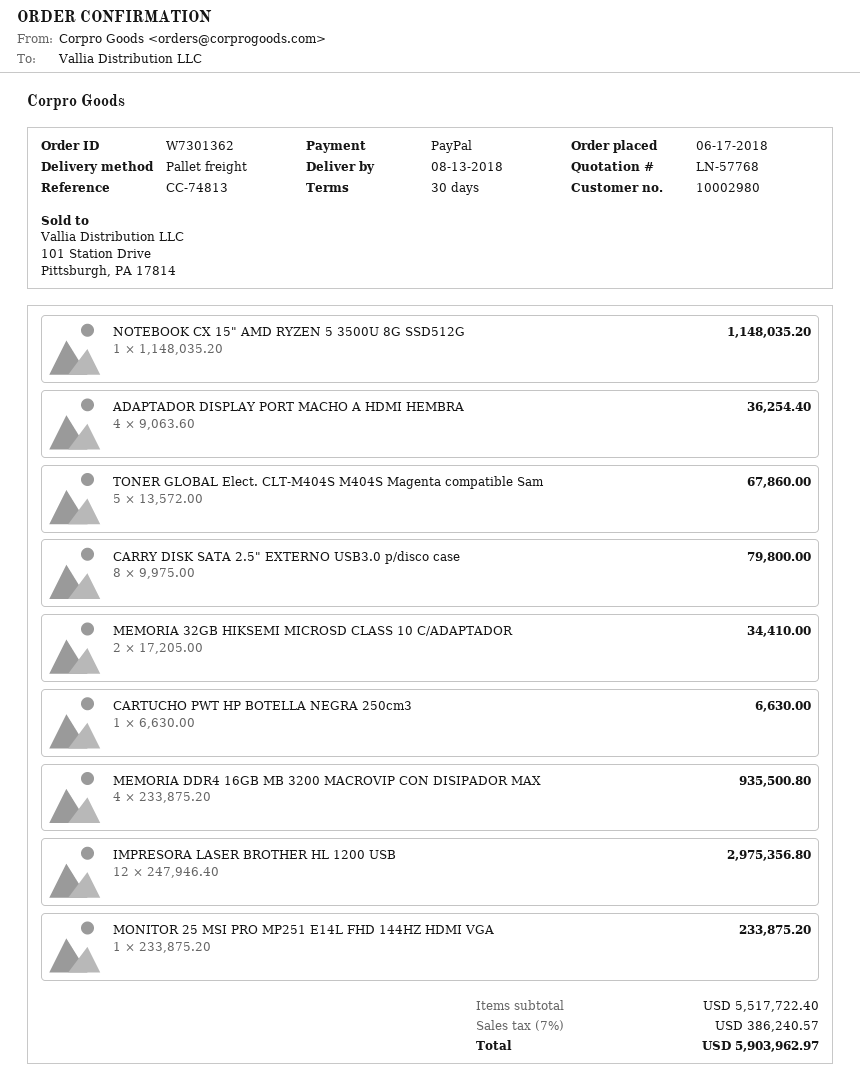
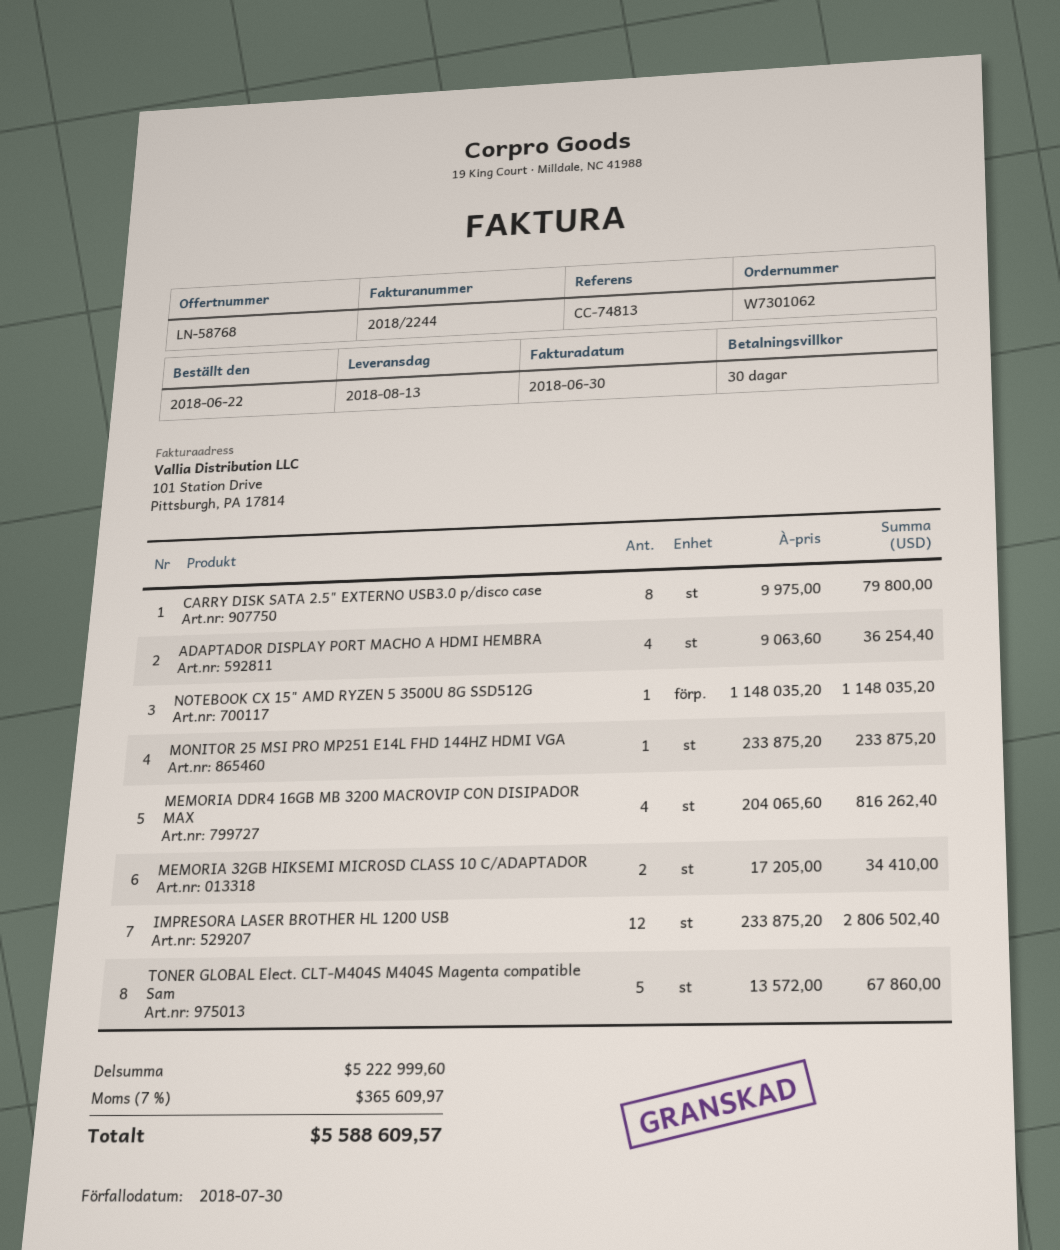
quote number: LN-57768 -> LN-58768
order number: W7301362 -> W7301062
order date: 2018-06-17 -> 2018-06-22
CARTUCHO PWT HP BOTELLA NEGRA 250cm3: 1 x 6630.00 = 6630.00 -> none
MEMORIA DDR4 16GB MB 3200 MACROVIP CON DISIPADOR MAX: 4 x 233875.20 = 935500.80 -> 4 x 204065.60 = 816262.40
IMPRESORA LASER BROTHER HL 1200 USB: 12 x 247946.40 = 2975356.80 -> 12 x 233875.20 = 2806502.40
subtotal: 5517722.40 -> 5222999.60
tax: 7% = 386240.57 -> 7% = 365609.97
total: 5903962.97 -> 5588609.57

